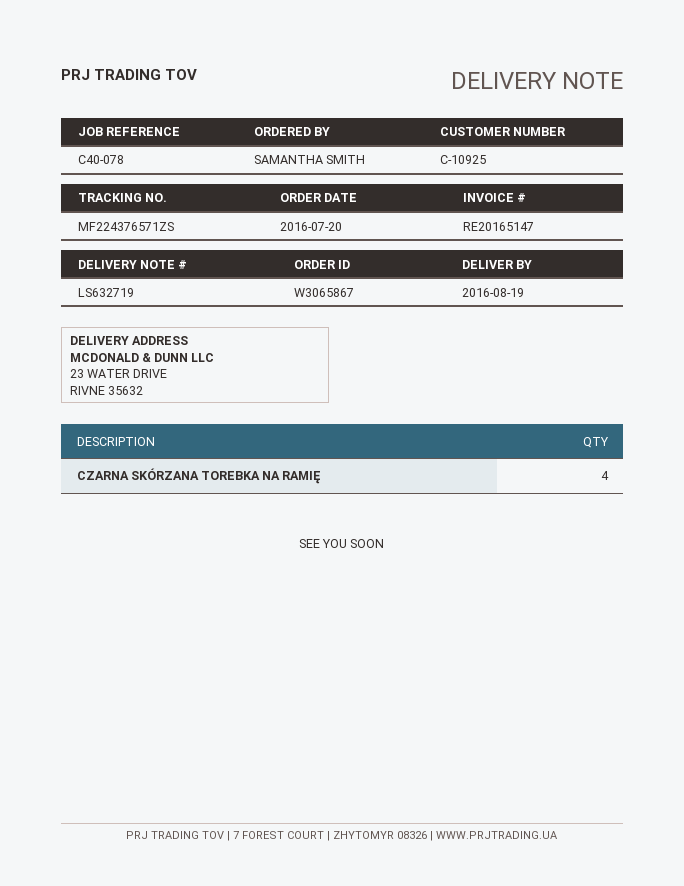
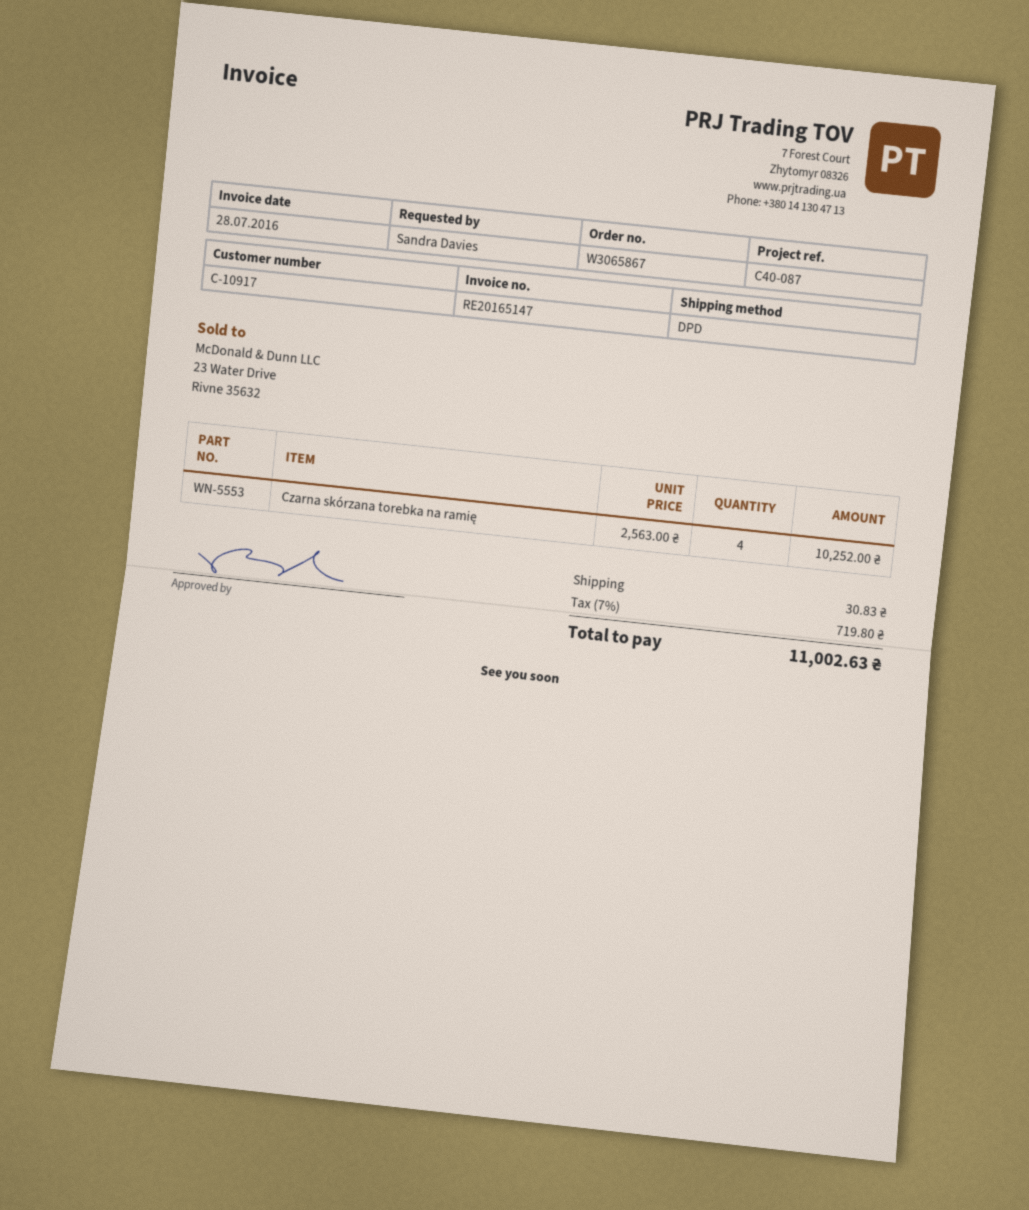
customer number: C-10925 -> C-10917
reference: C40-078 -> C40-087
ordered by: SAMANTHA SMITH -> Sandra Davies

